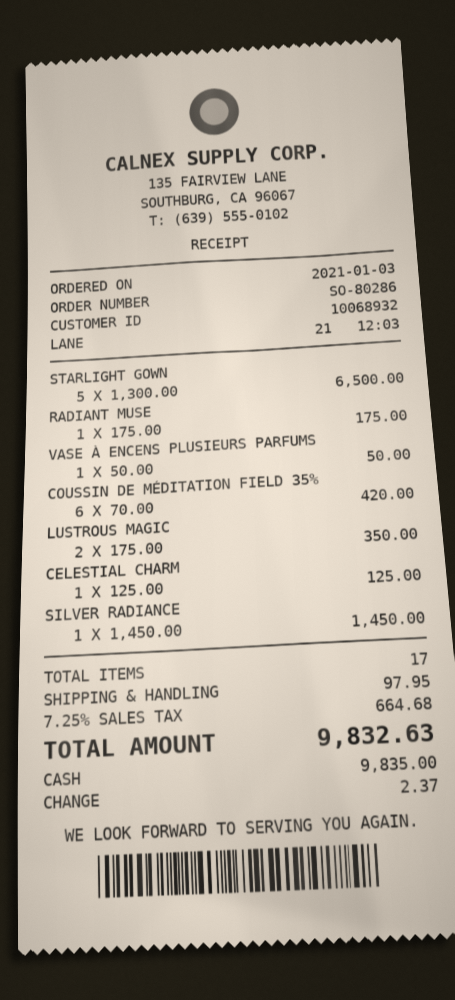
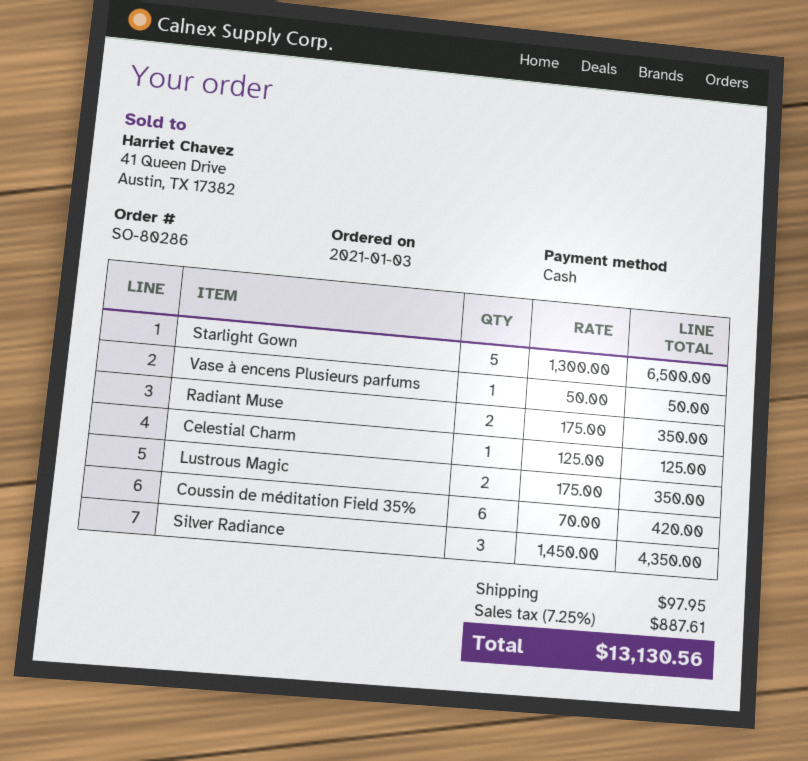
RADIANT MUSE: 1 x 175.00 = 175.00 -> 2 x 175.00 = 350.00
SILVER RADIANCE: 1 x 1450.00 = 1450.00 -> 3 x 1450.00 = 4350.00
tax: 7.25% = 664.68 -> 7.25% = 887.61
total: 9832.63 -> 13130.56

